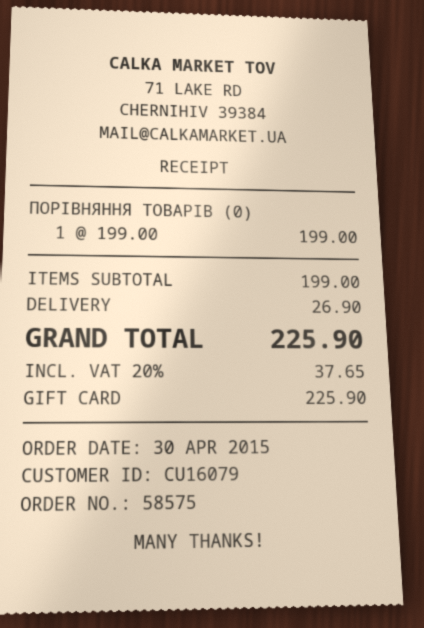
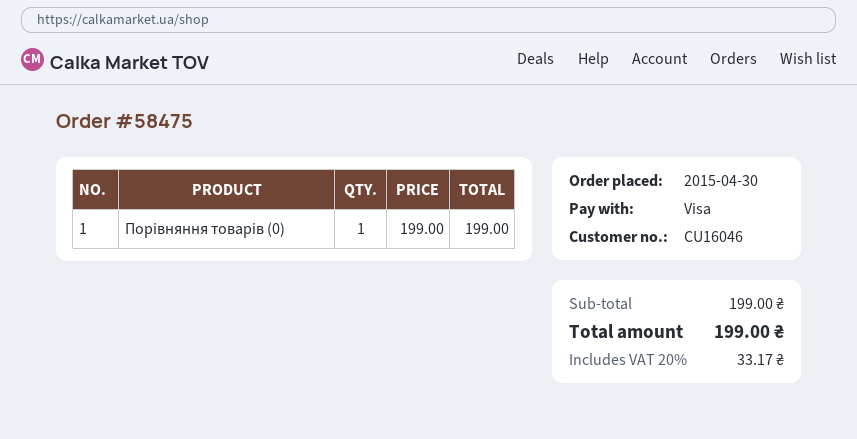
order number: 58575 -> 58475
customer number: CU16079 -> CU16046
payment method: gift card -> Visa
shipping: 26.90 -> none
tax: 20% = 37.65 -> 20% = 33.17
total: 225.90 -> 199.00

